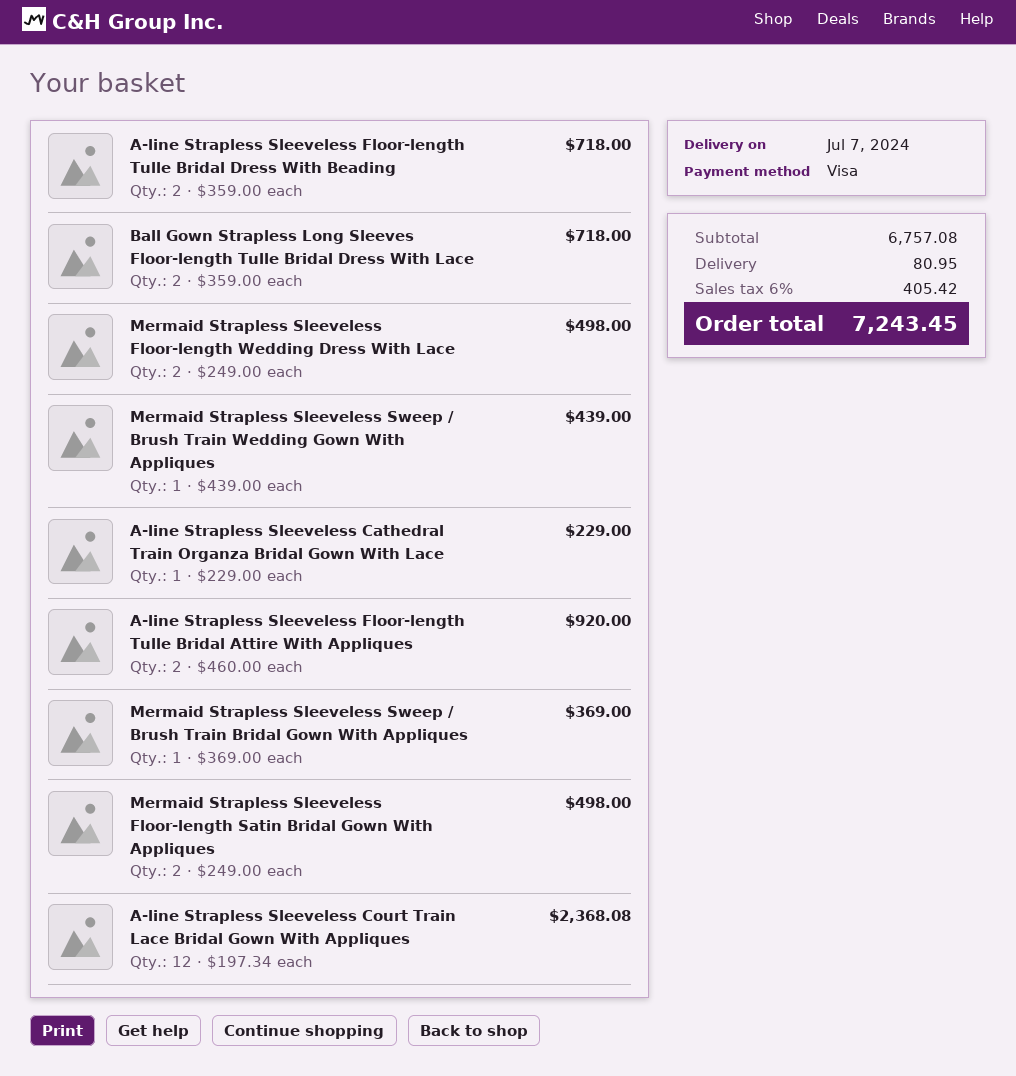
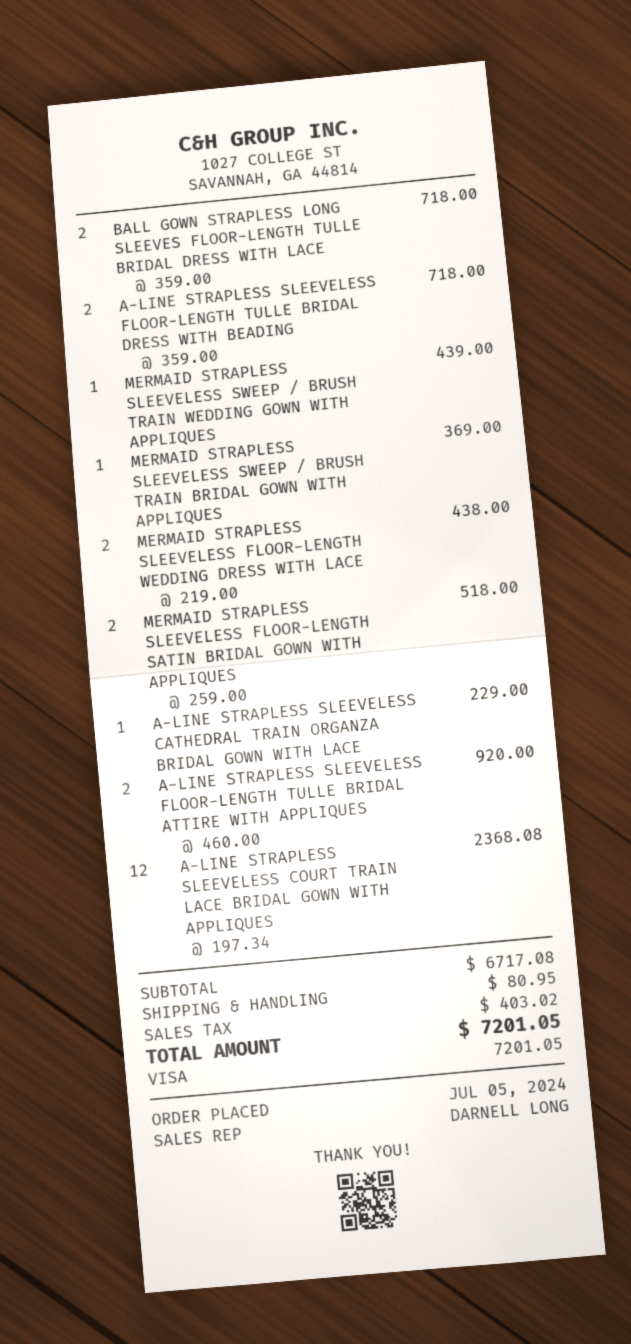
Mermaid Strapless Sleeveless Floor-length Wedding Dress With Lace: 2 x 249.00 = 498.00 -> 2 x 219.00 = 438.00
Mermaid Strapless Sleeveless Floor-length Satin Bridal Gown With Appliques: 2 x 249.00 = 498.00 -> 2 x 259.00 = 518.00
subtotal: 6757.08 -> 6717.08
tax: 405.42 -> 403.02
total: 7243.45 -> 7201.05

